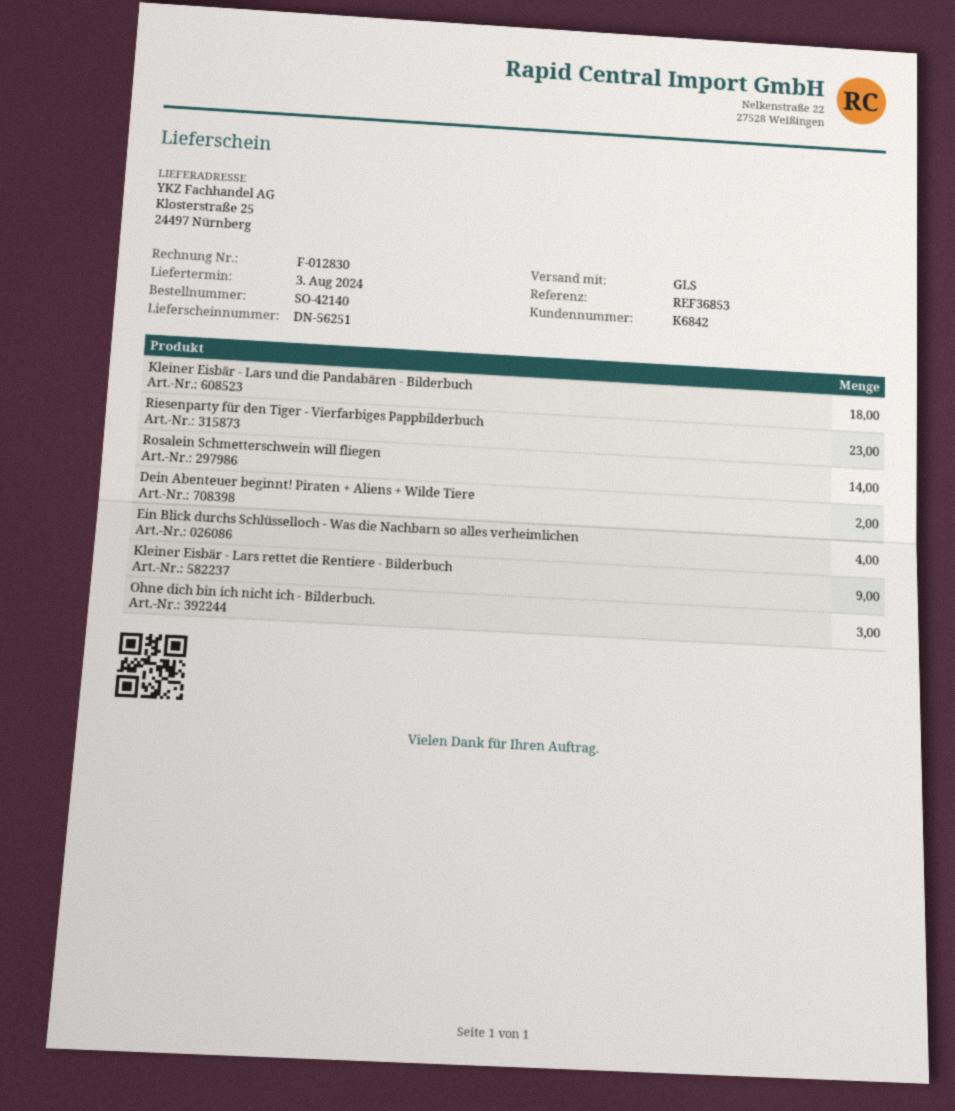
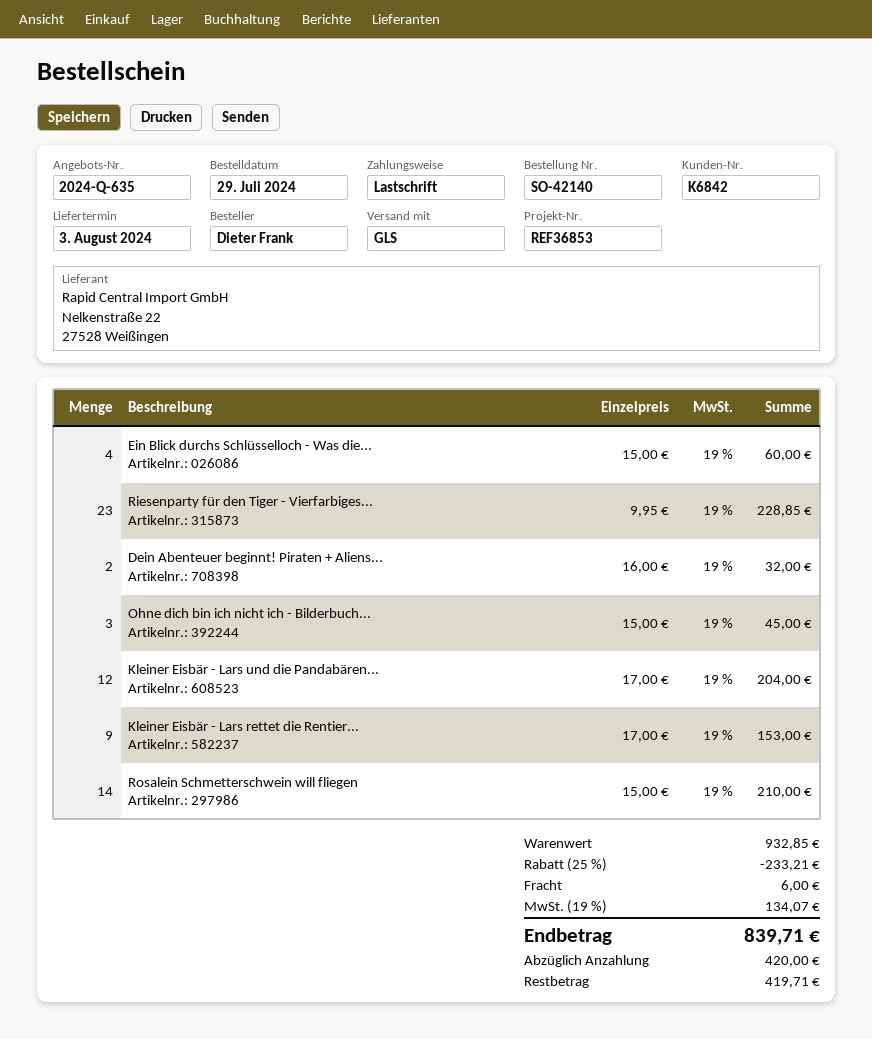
Kleiner Eisbär - Lars und die Pandabären - Bilderbuch: 18 -> 12

